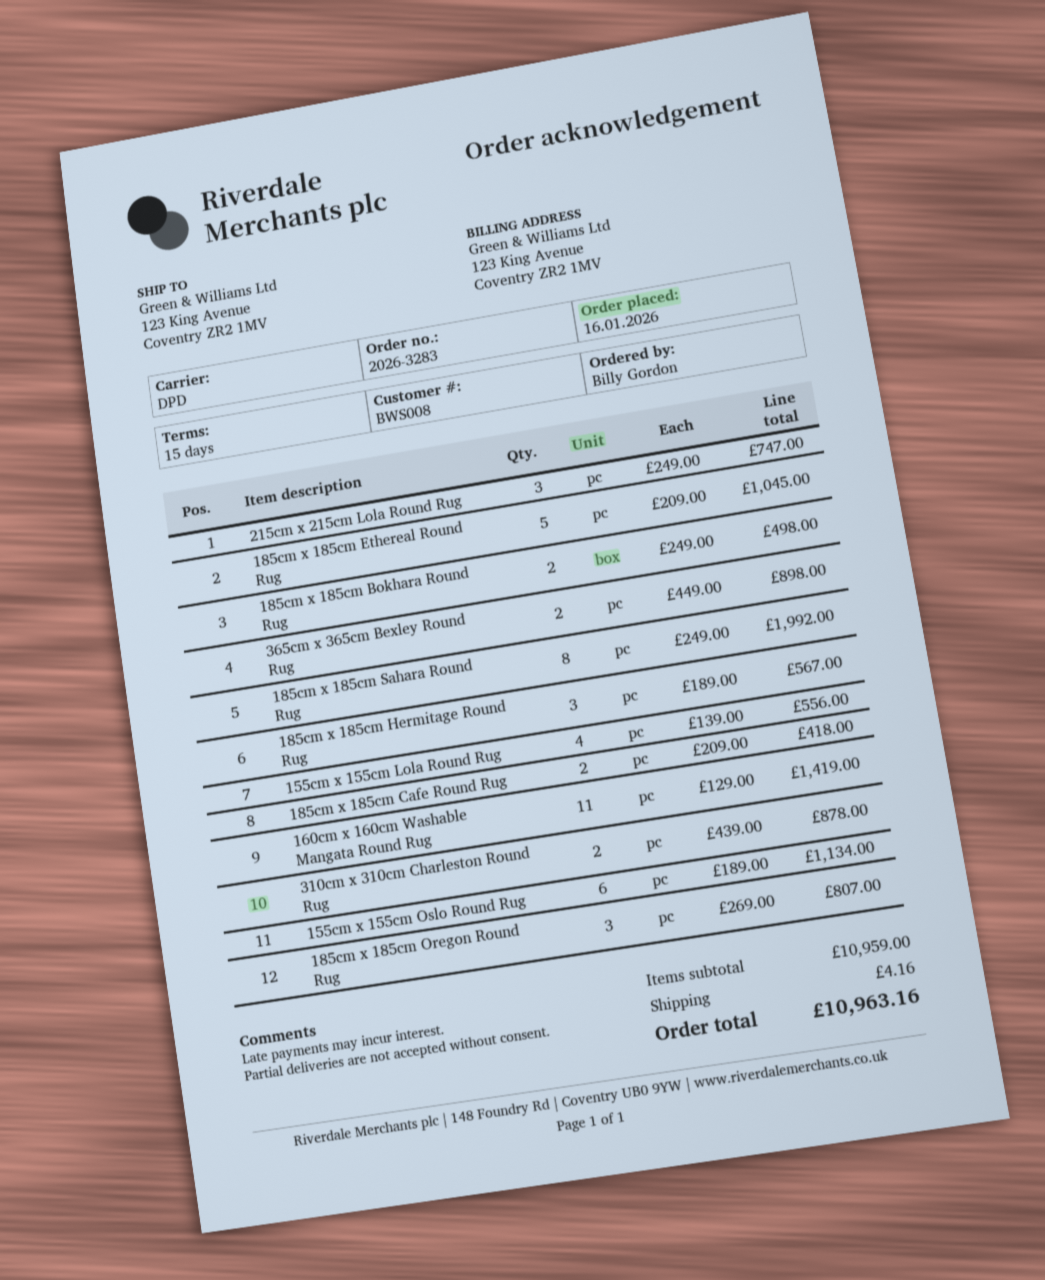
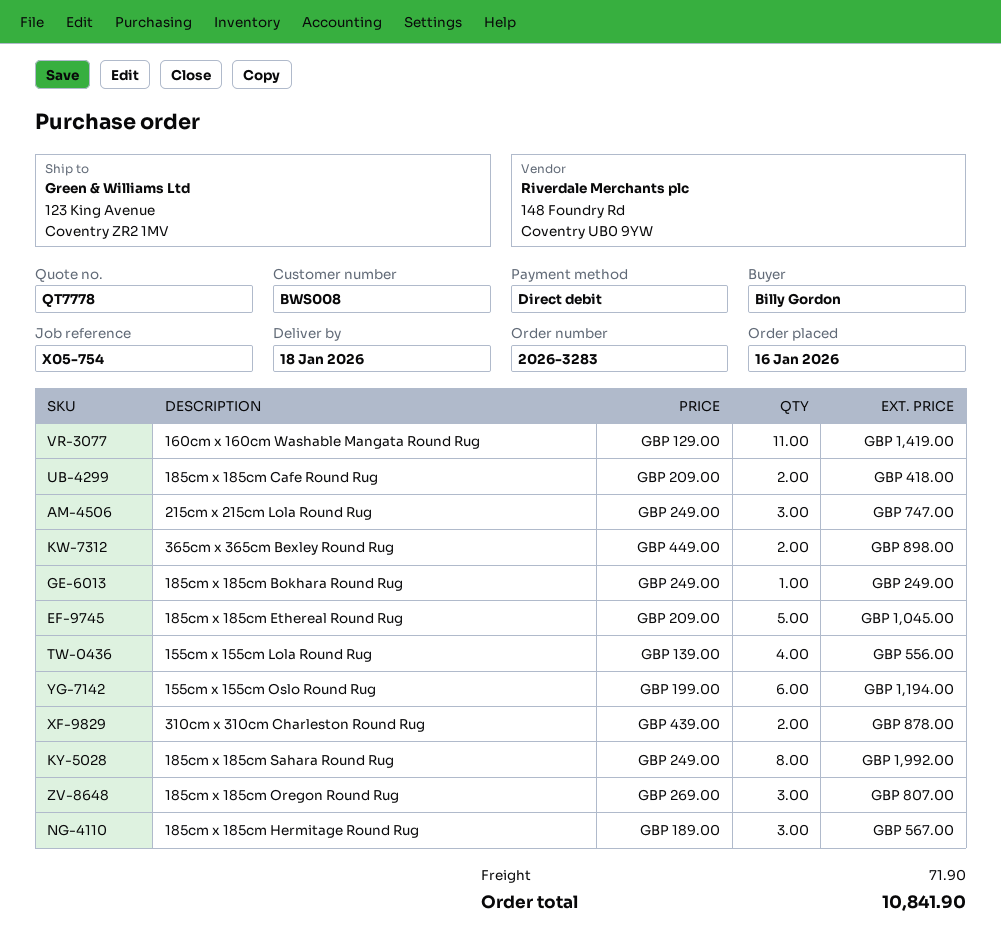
185cm x 185cm Bokhara Round Rug: 2 x 249.00 = 498.00 -> 1 x 249.00 = 249.00
155cm x 155cm Oslo Round Rug: 6 x 189.00 = 1134.00 -> 6 x 199.00 = 1194.00
shipping: 4.16 -> 71.90
total: 10963.16 -> 10841.90

